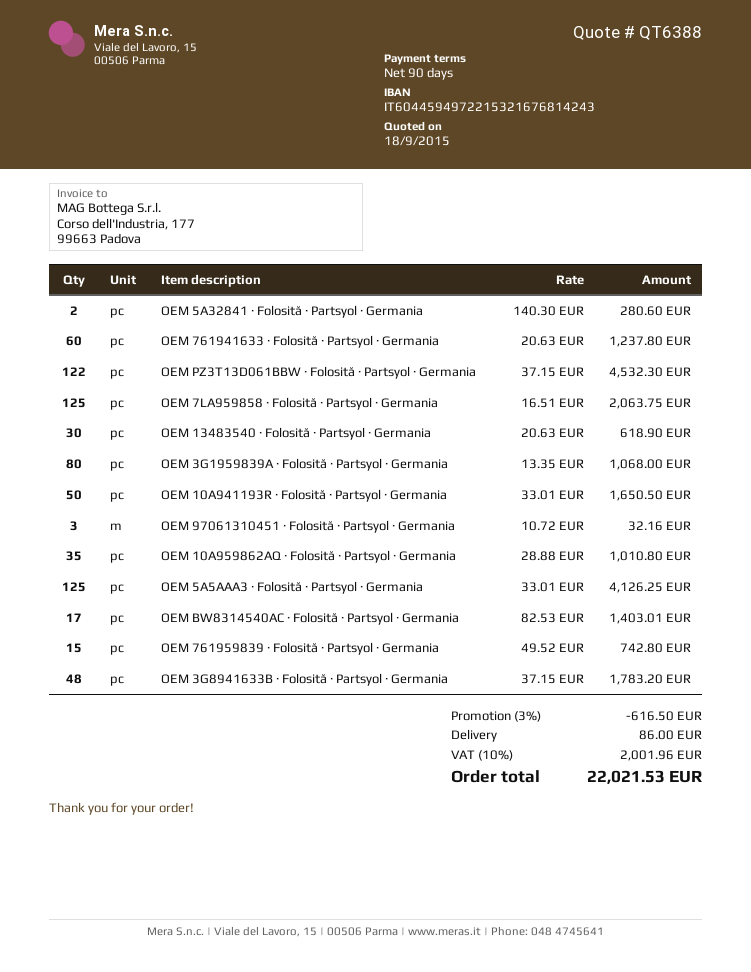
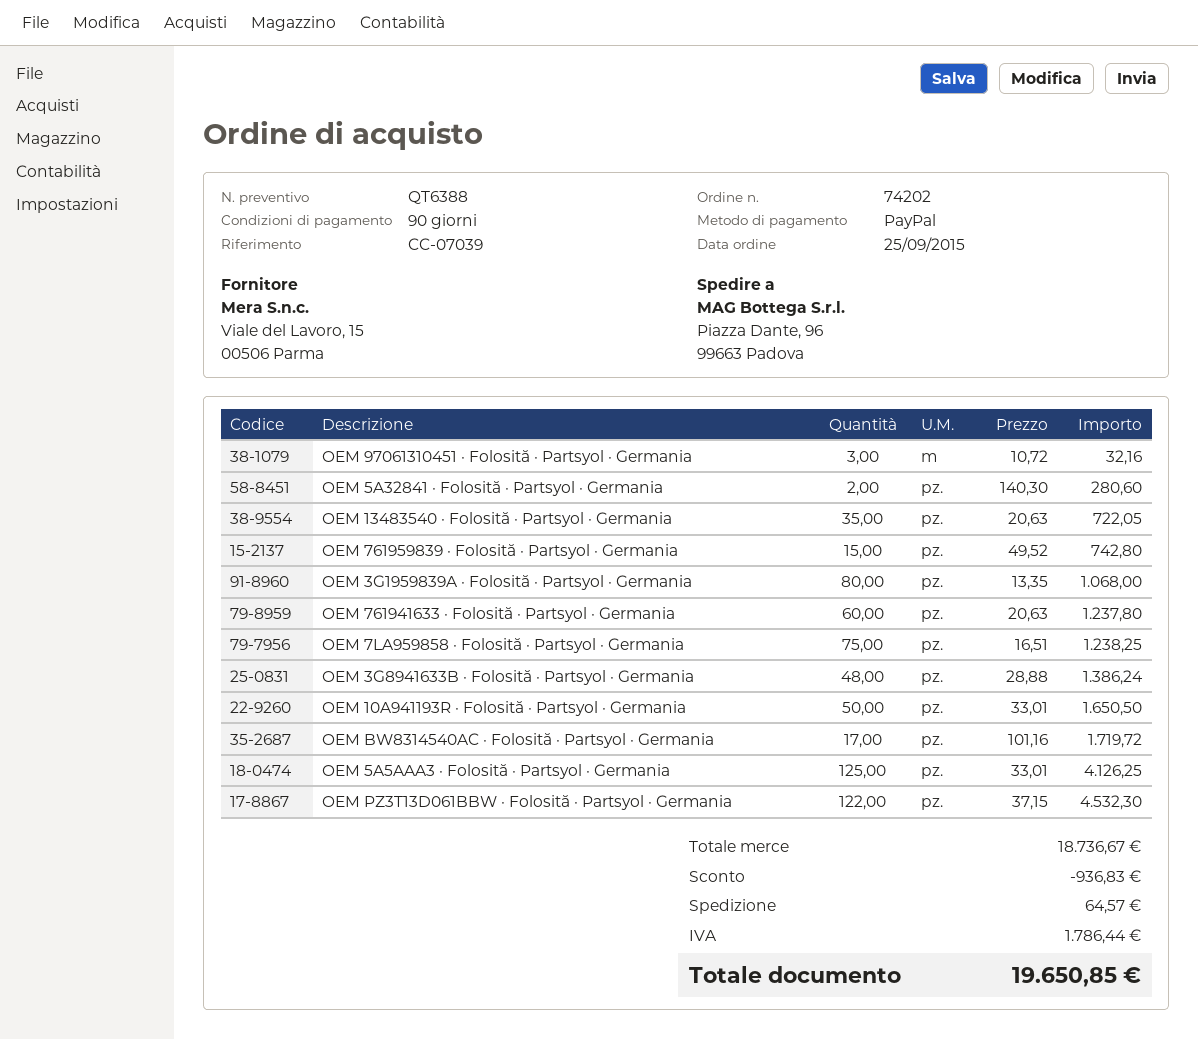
OEM 7LA959858 · Folosită · Partsyol · Germania: 125 x 16.51 = 2063.75 -> 75 x 16.51 = 1238.25
OEM 13483540 · Folosită · Partsyol · Germania: 30 x 20.63 = 618.90 -> 35 x 20.63 = 722.05
OEM 10A959862AQ · Folosită · Partsyol · Germania: 35 x 28.88 = 1010.80 -> none
OEM BW8314540AC · Folosită · Partsyol · Germania: 17 x 82.53 = 1403.01 -> 17 x 101.16 = 1719.72
OEM 3G8941633B · Folosită · Partsyol · Germania: 48 x 37.15 = 1783.20 -> 48 x 28.88 = 1386.24
discount: 616.50 -> 936.83
shipping: 86.00 -> 64.57
tax: 2001.96 -> 1786.44
total: 22021.53 -> 19650.85

